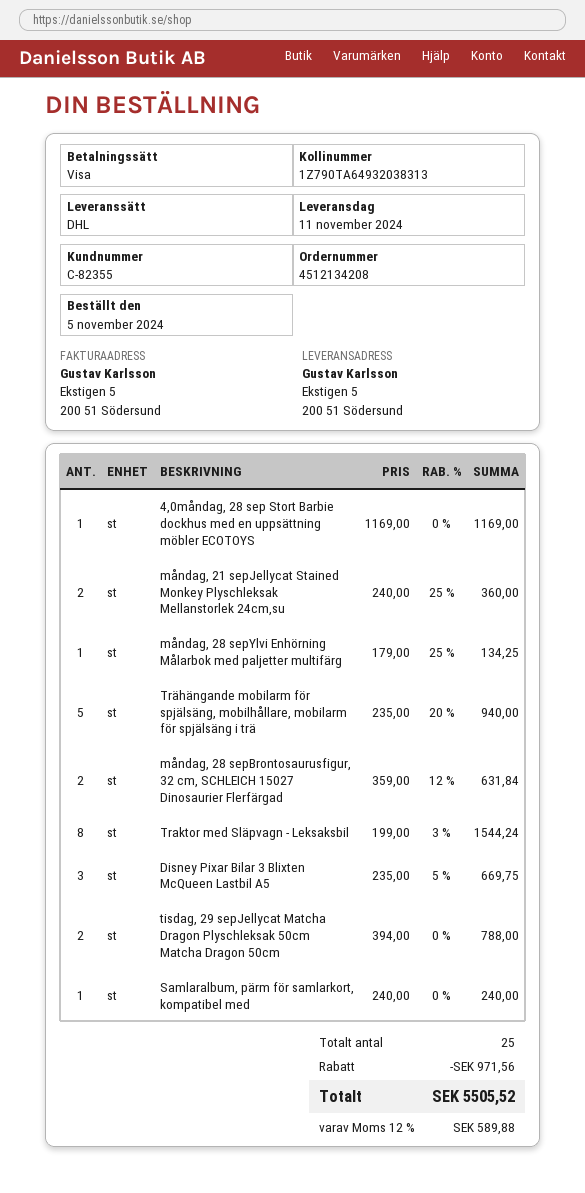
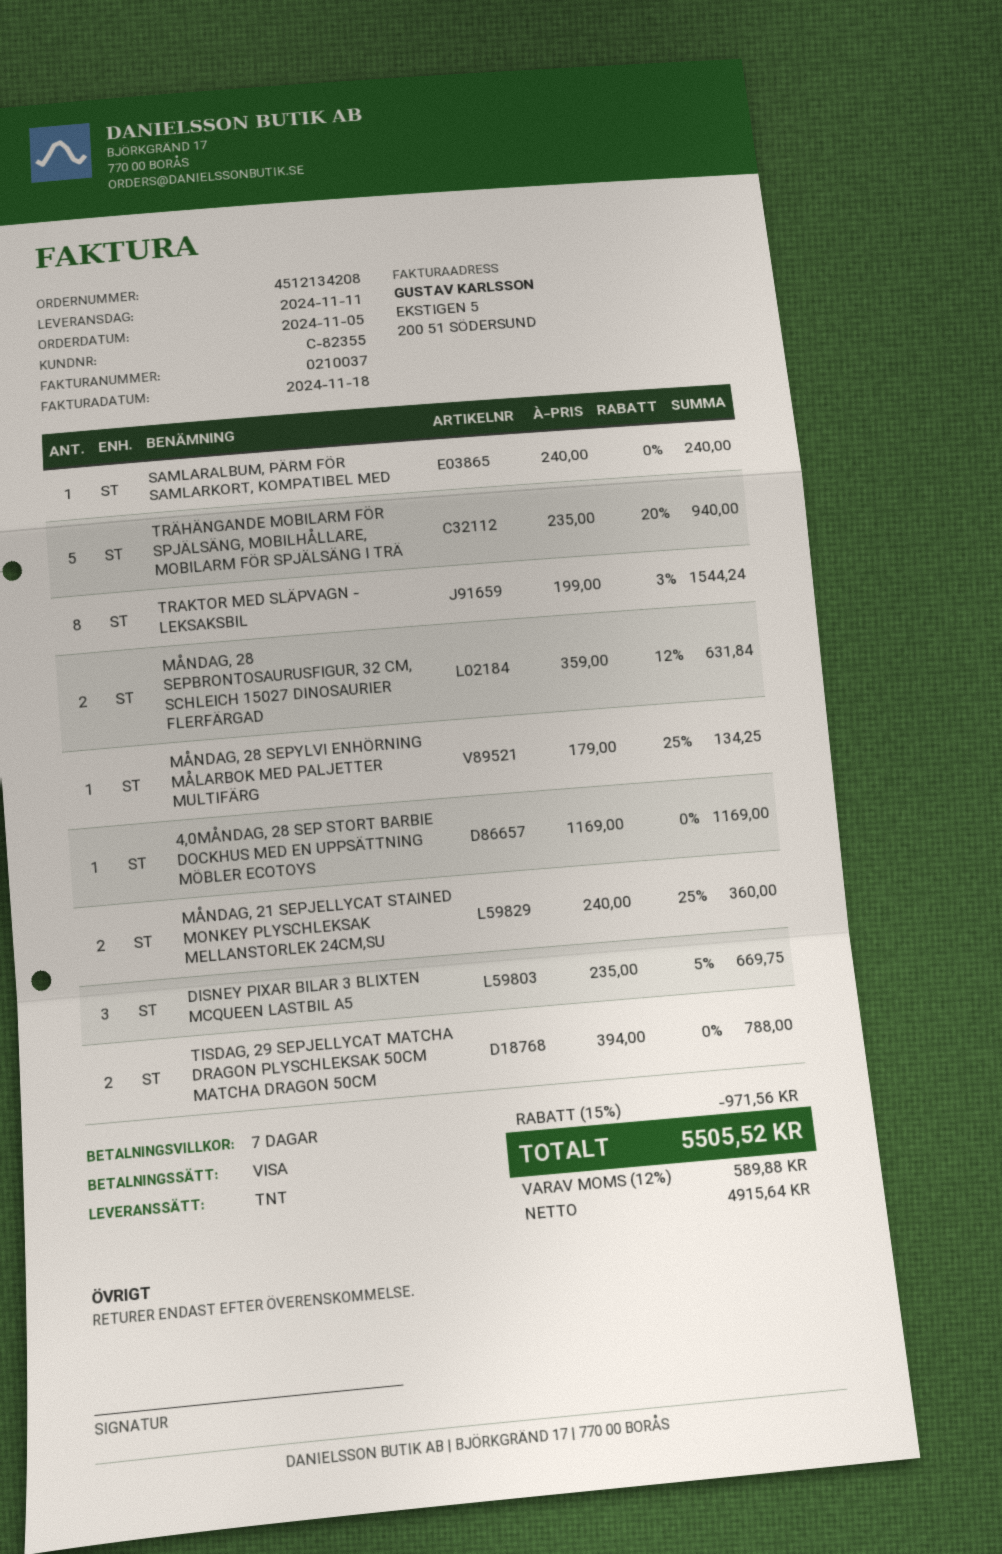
shipping method: DHL -> TNT

